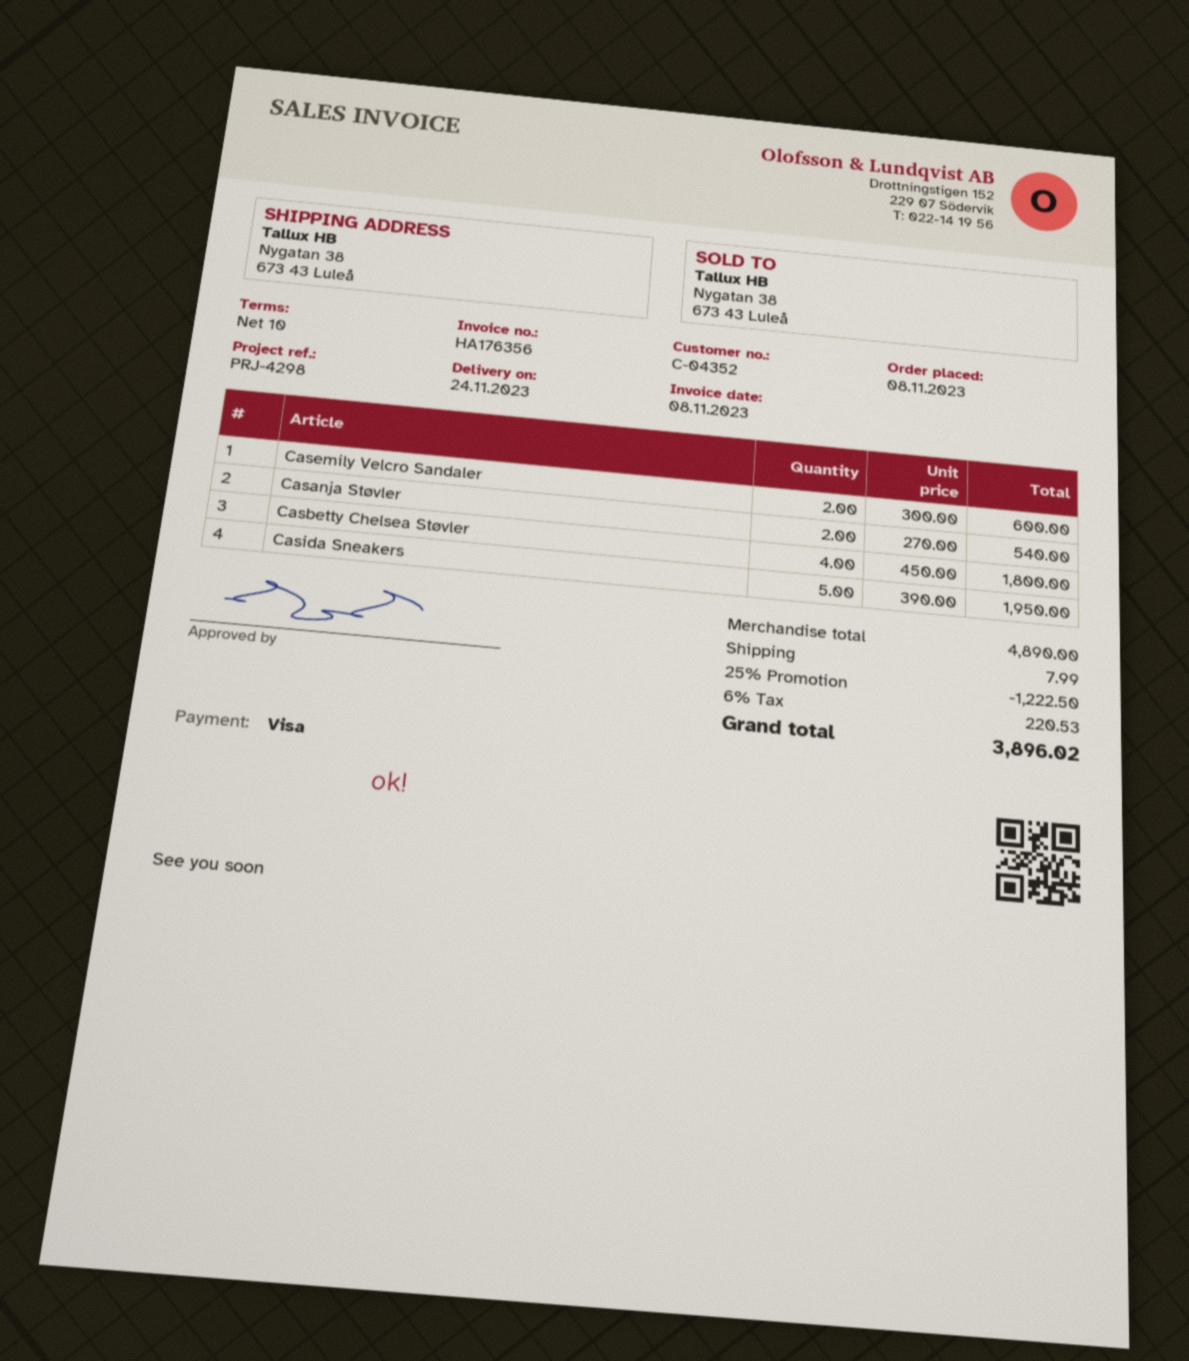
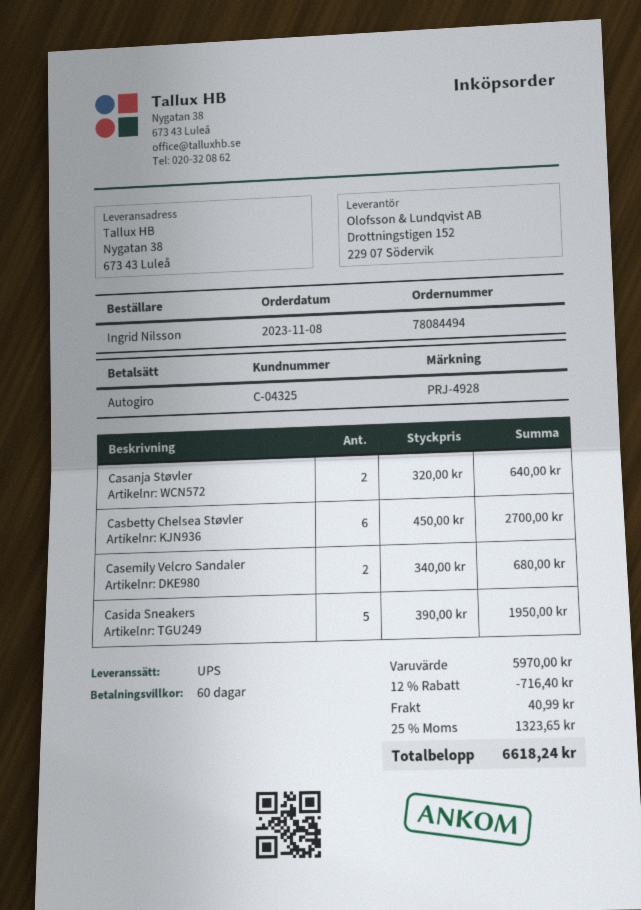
payment terms: 10 days -> 60 days
customer number: C-04352 -> C-04325
reference: PRJ-4298 -> PRJ-4928
payment method: Visa -> direct debit
Casemily Velcro Sandaler: 2 x 300.00 = 600.00 -> 2 x 340.00 = 680.00
Casanja Støvler: 2 x 270.00 = 540.00 -> 2 x 320.00 = 640.00
Casbetty Chelsea Støvler: 4 x 450.00 = 1800.00 -> 6 x 450.00 = 2700.00
subtotal: 4890.00 -> 5970.00
discount: 25% = 1222.50 -> 12% = 716.40
shipping: 7.99 -> 40.99
tax: 6% = 220.53 -> 25% = 1323.65
total: 3896.02 -> 6618.24

